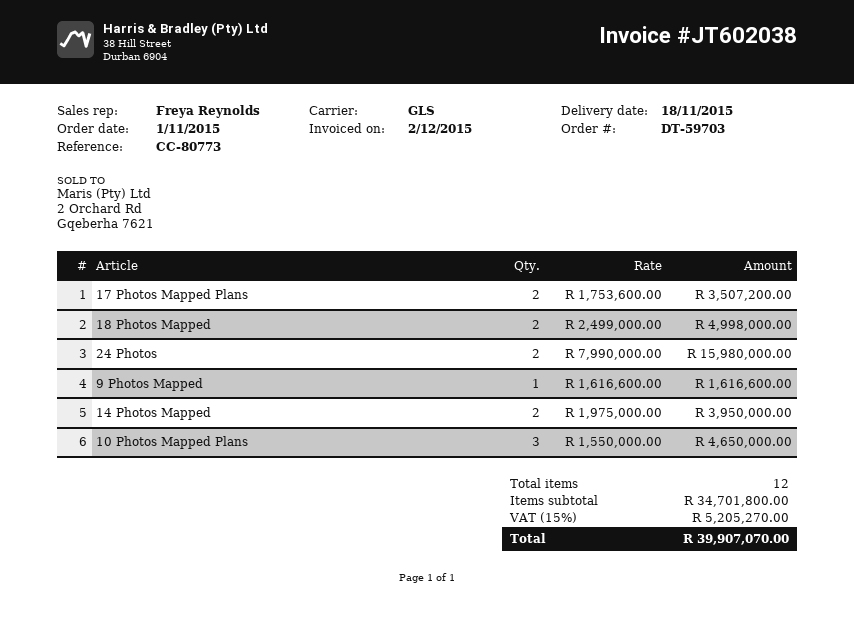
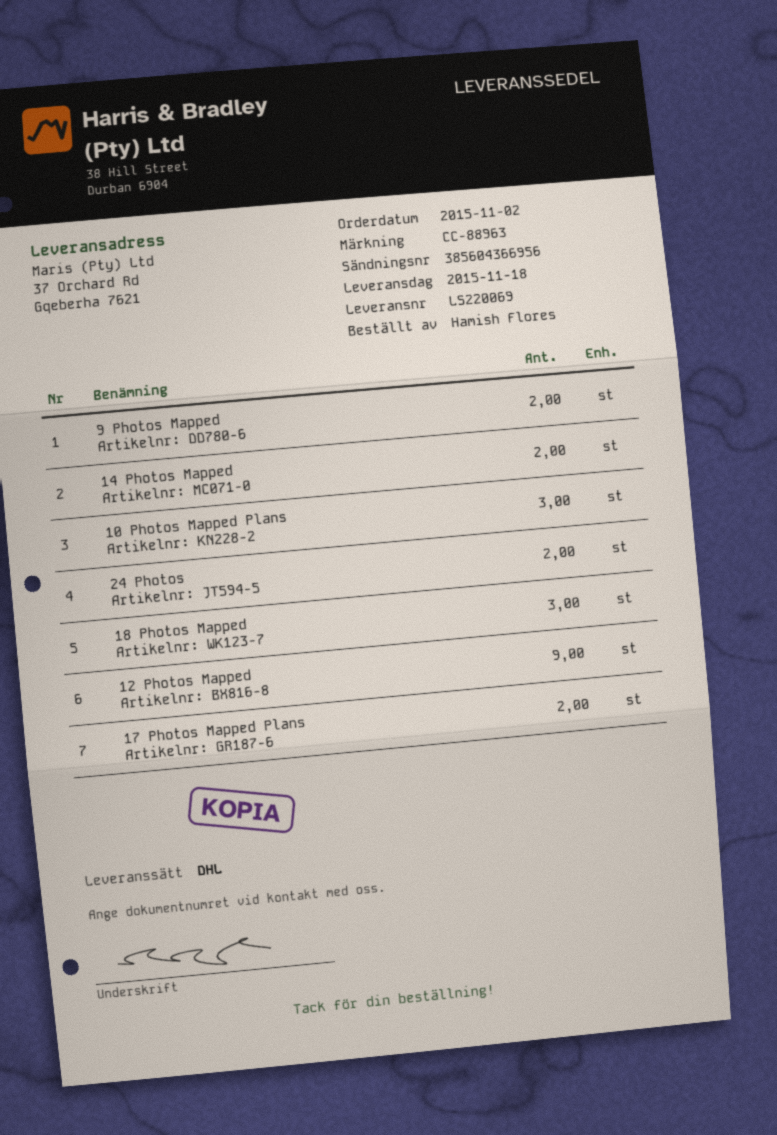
order date: 2015-11-01 -> 2015-11-02
reference: CC-80773 -> CC-88963
shipping method: GLS -> DHL
18 Photos Mapped: 2 -> 3
9 Photos Mapped: 1 -> 2
12 Photos Mapped: none -> 9

